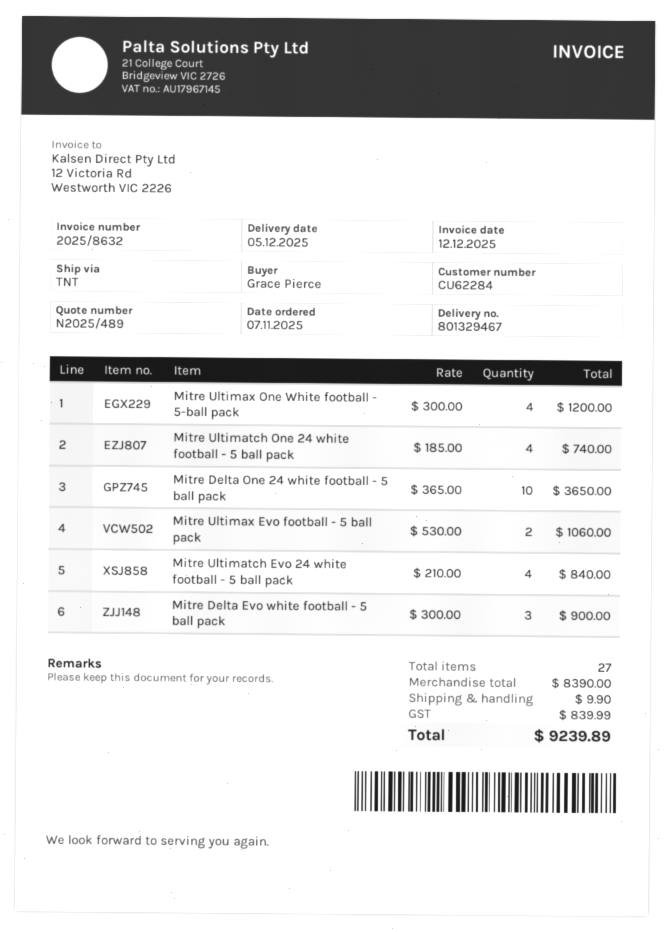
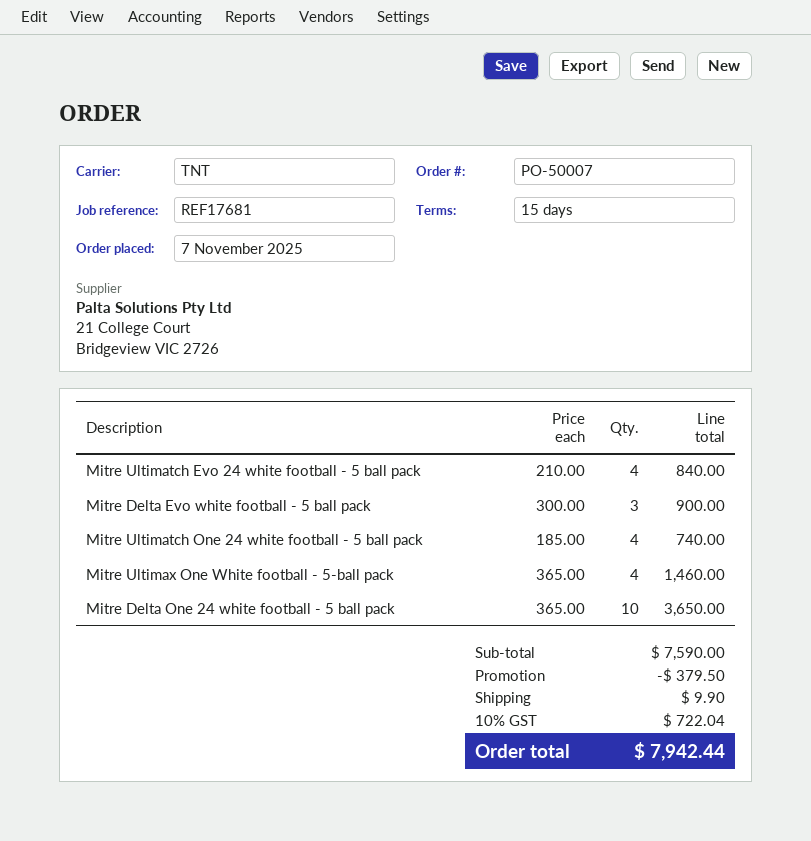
Mitre Ultimax One White football - 5-ball pack: 4 x 300.00 = 1200.00 -> 4 x 365.00 = 1460.00
Mitre Ultimax Evo football - 5 ball pack: 2 x 530.00 = 1060.00 -> none
subtotal: 8390.00 -> 7590.00
discount: none -> 379.50
tax: 839.99 -> 722.04
total: 9239.89 -> 7942.44

